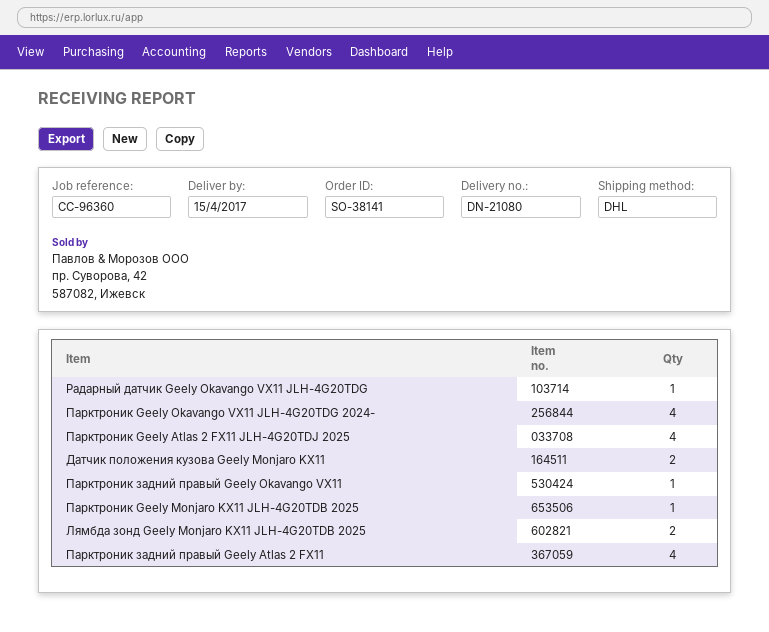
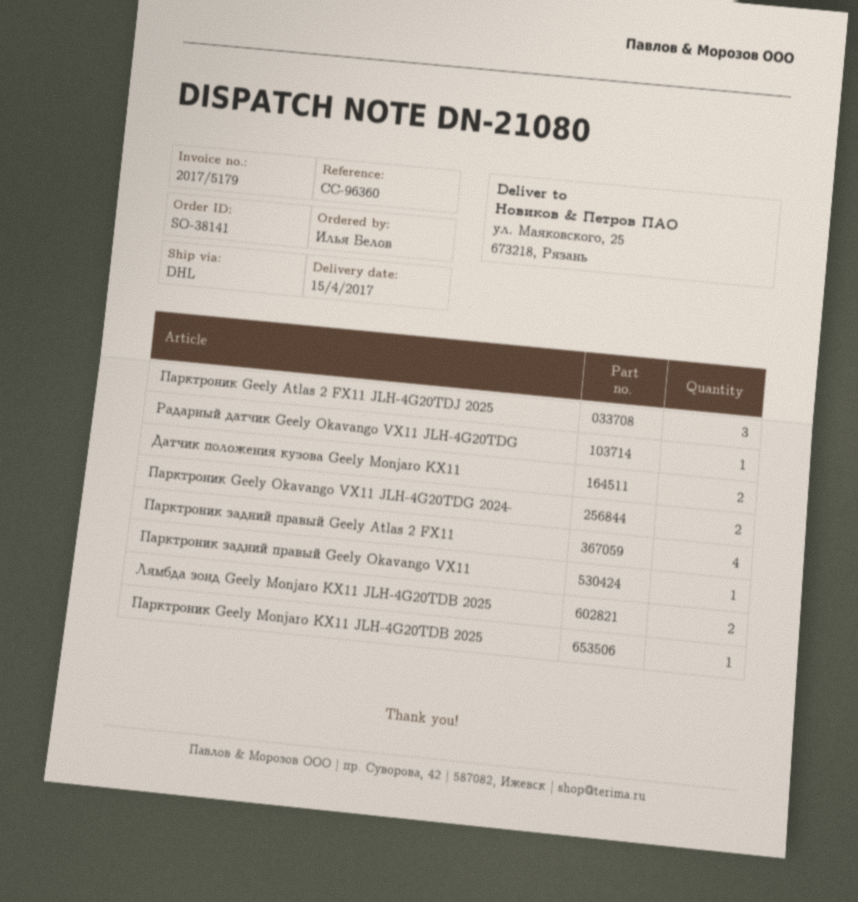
Парктроник Geely Okavango VX11 JLH-4G20TDG 2024-: 4 -> 2
Парктроник Geely Atlas 2 FX11 JLH-4G20TDJ 2025: 4 -> 3

